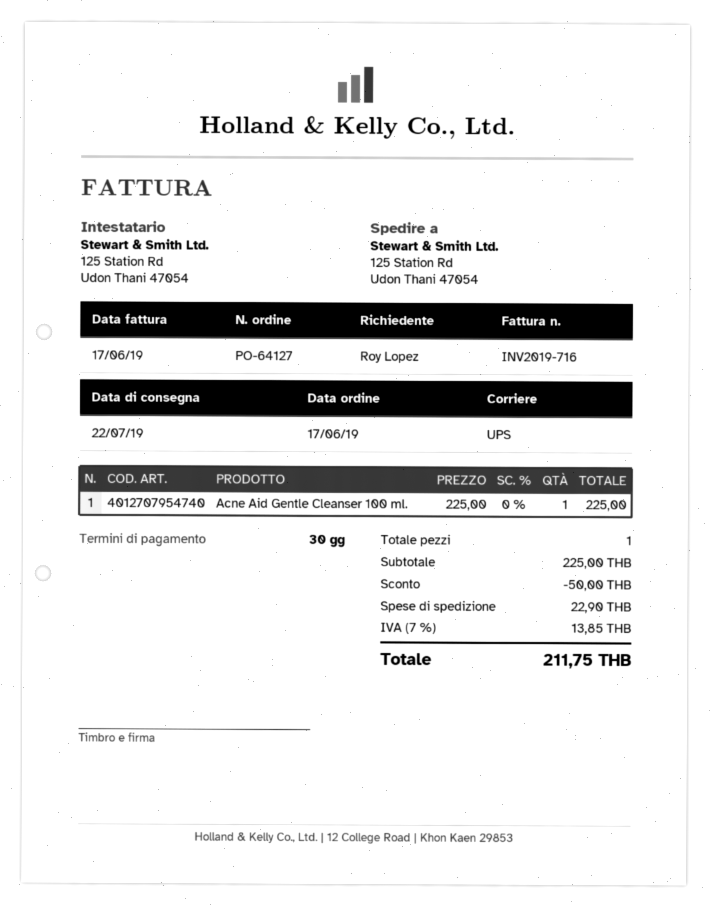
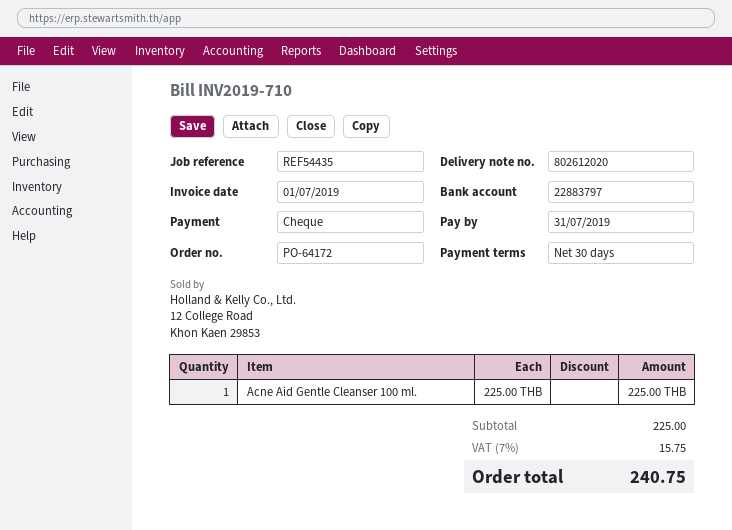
order number: PO-64127 -> PO-64172
invoice number: INV2019-716 -> INV2019-710
invoice date: 2019-06-17 -> 2019-07-01
discount: 50.00 -> none
shipping: 22.90 -> none
tax: 7% = 13.85 -> 7% = 15.75
total: 211.75 -> 240.75

